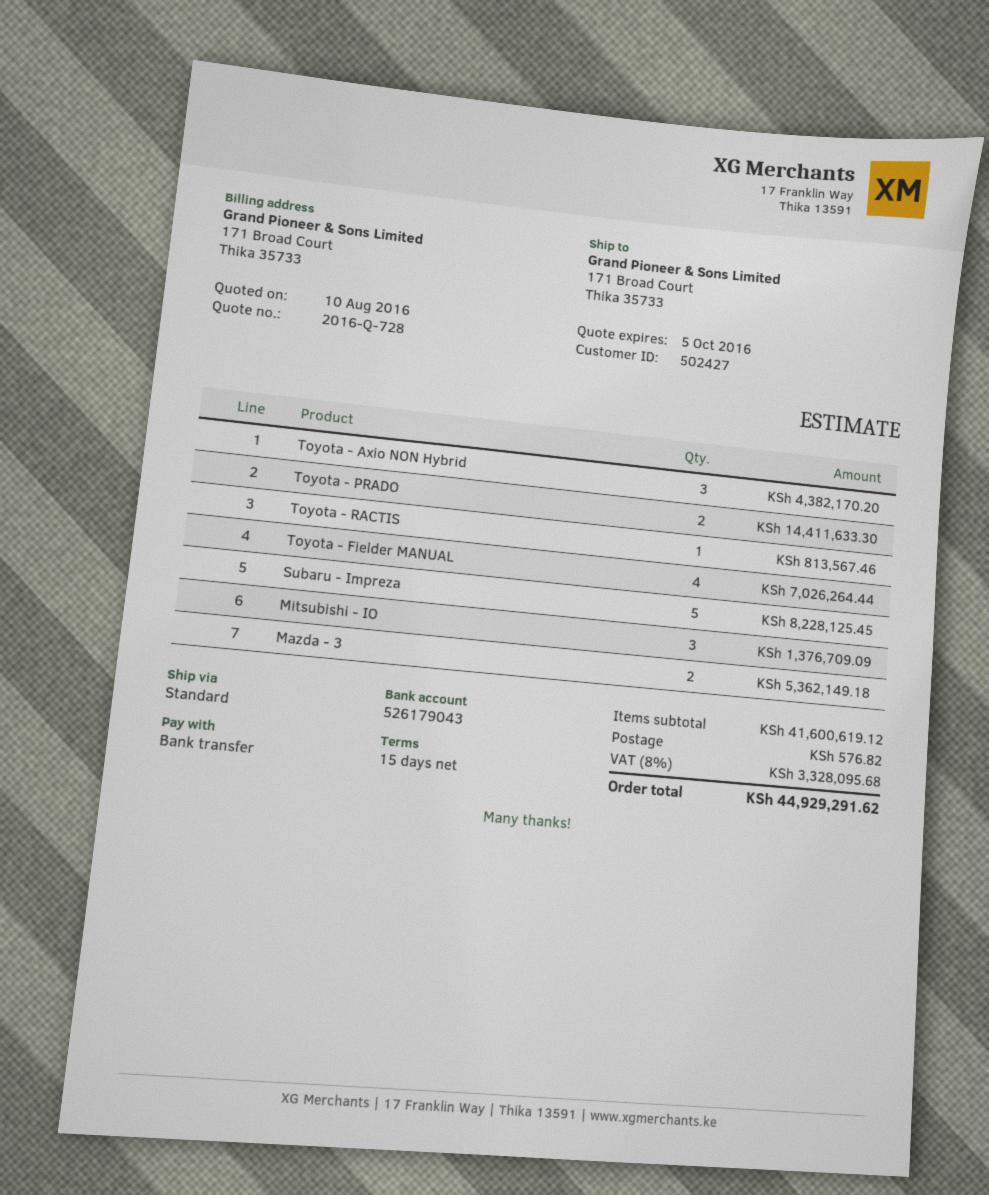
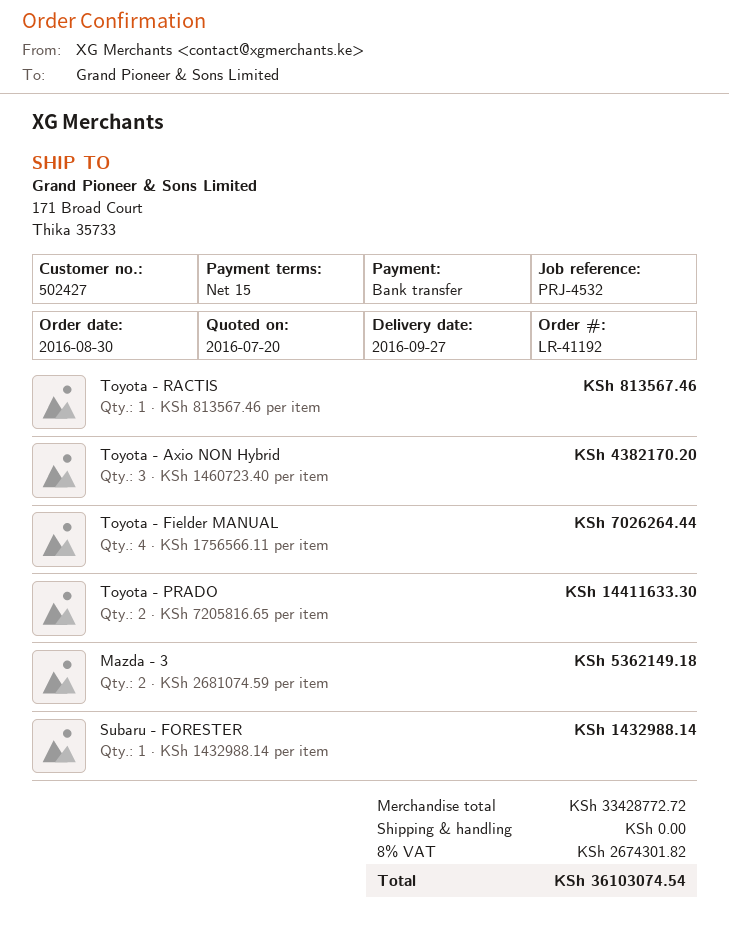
quote date: 2016-08-10 -> 2016-07-20
Subaru - Impreza: 5 for 8228125.45 -> none
Mitsubishi - IO: 3 for 1376709.09 -> none
Subaru - FORESTER: none -> 1 for 1432988.14
subtotal: 41600619.12 -> 33428772.72
shipping: 576.82 -> 0.00
tax: 8% = 3328095.68 -> 8% = 2674301.82
total: 44929291.62 -> 36103074.54

